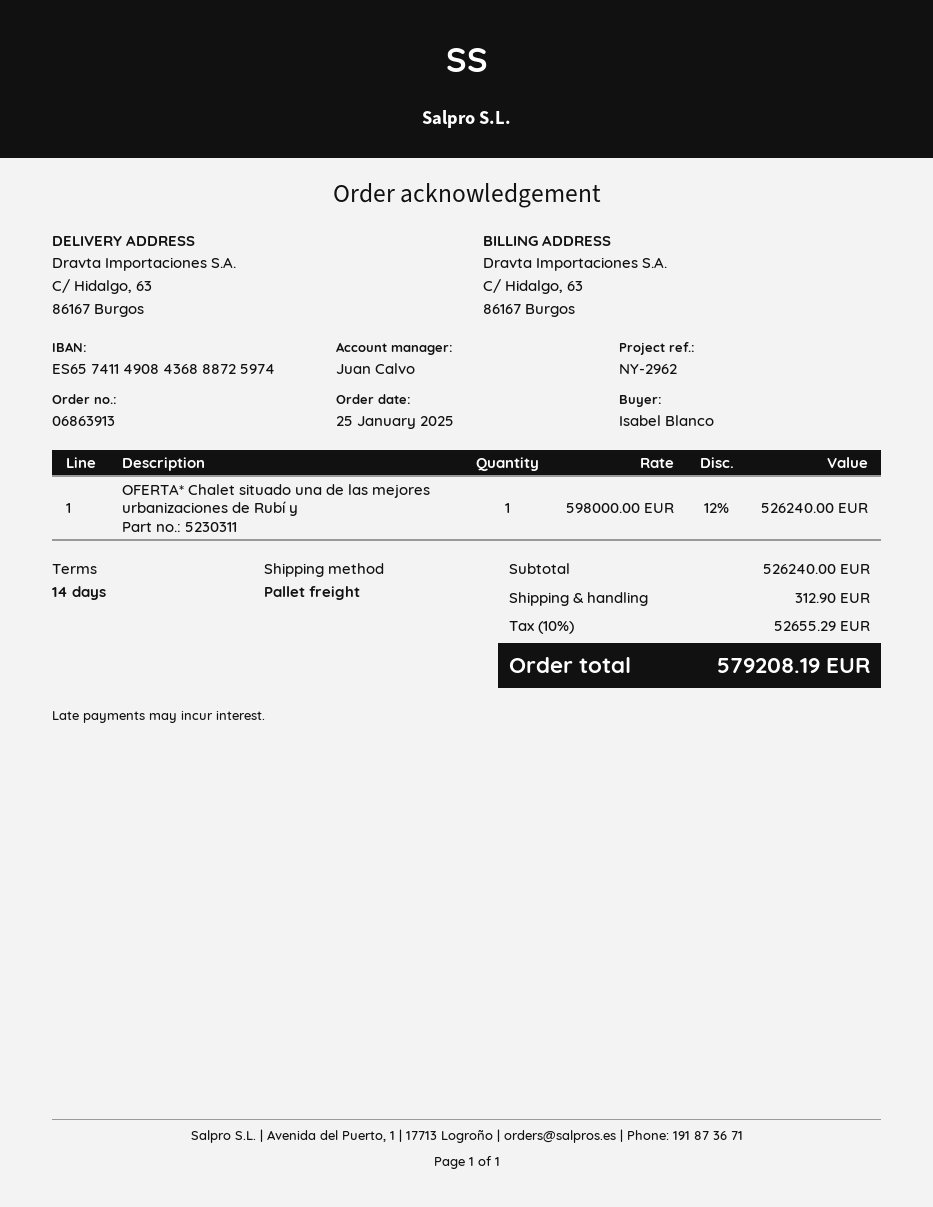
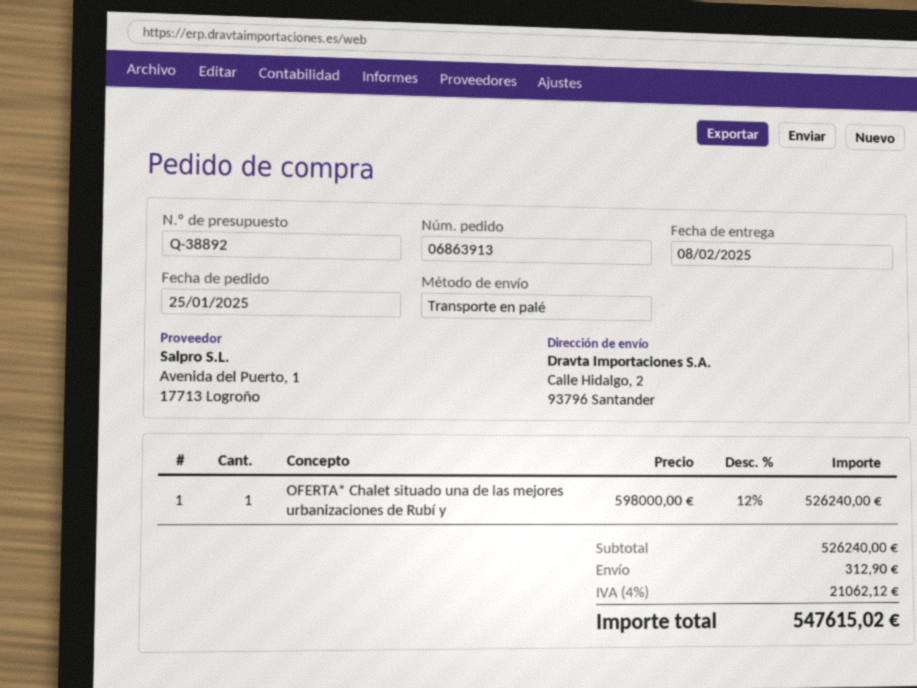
ship to: C/ Hidalgo, 63, 86167 Burgos -> Calle Hidalgo, 2, 93796 Santander
tax: 10% = 52655.29 -> 4% = 21062.12
total: 579208.19 -> 547615.02

